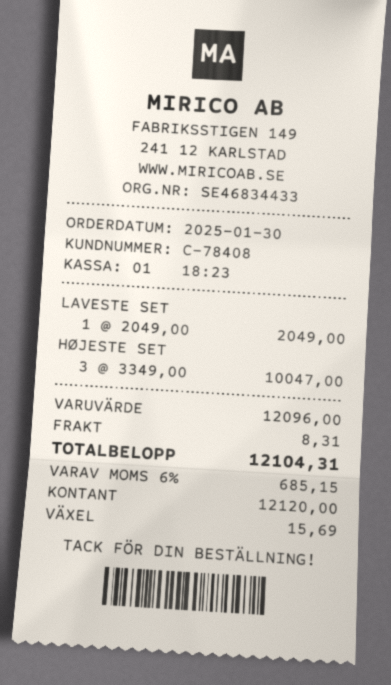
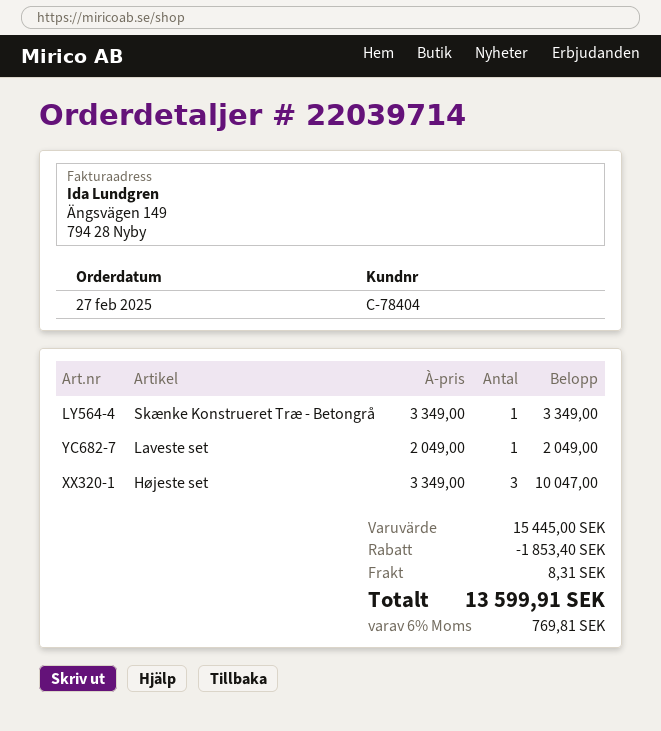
order date: 2025-01-30 -> 2025-02-27
customer number: C-78408 -> C-78404
Skænke Konstrueret Træ - Betongrå: none -> 1 x 3349.00 = 3349.00
subtotal: 12096.00 -> 15445.00
discount: none -> 1853.40
tax: 6% = 685.15 -> 6% = 769.81
total: 12104.31 -> 13599.91

